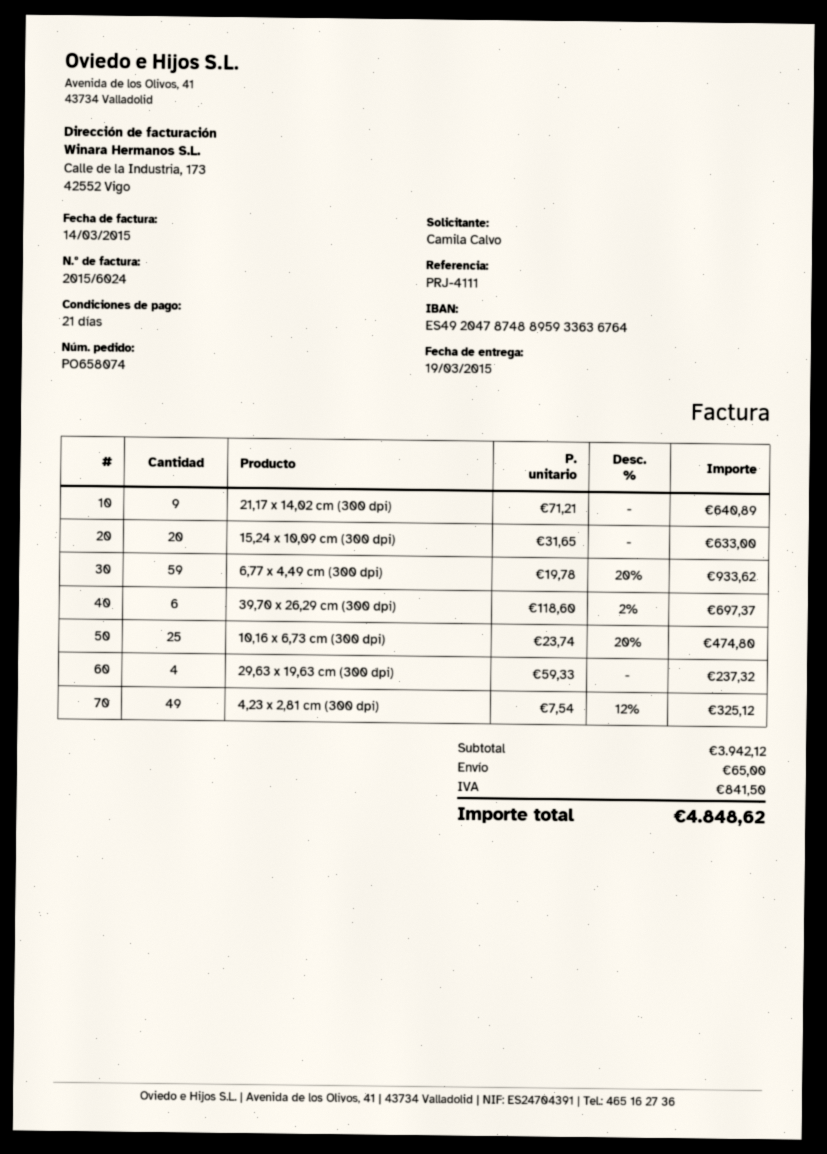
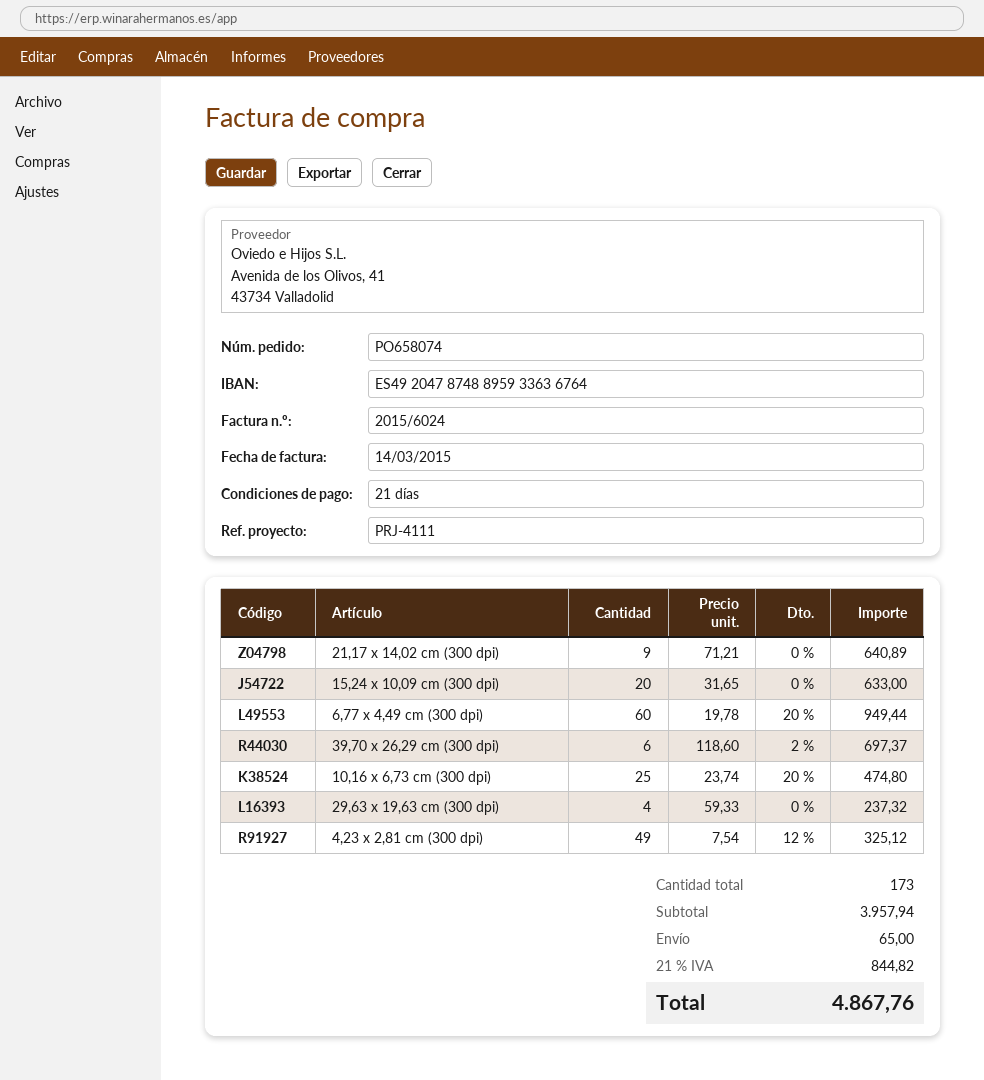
6,77 x 4,49 cm (300 dpi): 59 x 19.78 - 20% = 933.62 -> 60 x 19.78 - 20% = 949.44
subtotal: 3942.12 -> 3957.94
tax: 841.50 -> 844.82
total: 4848.62 -> 4867.76

